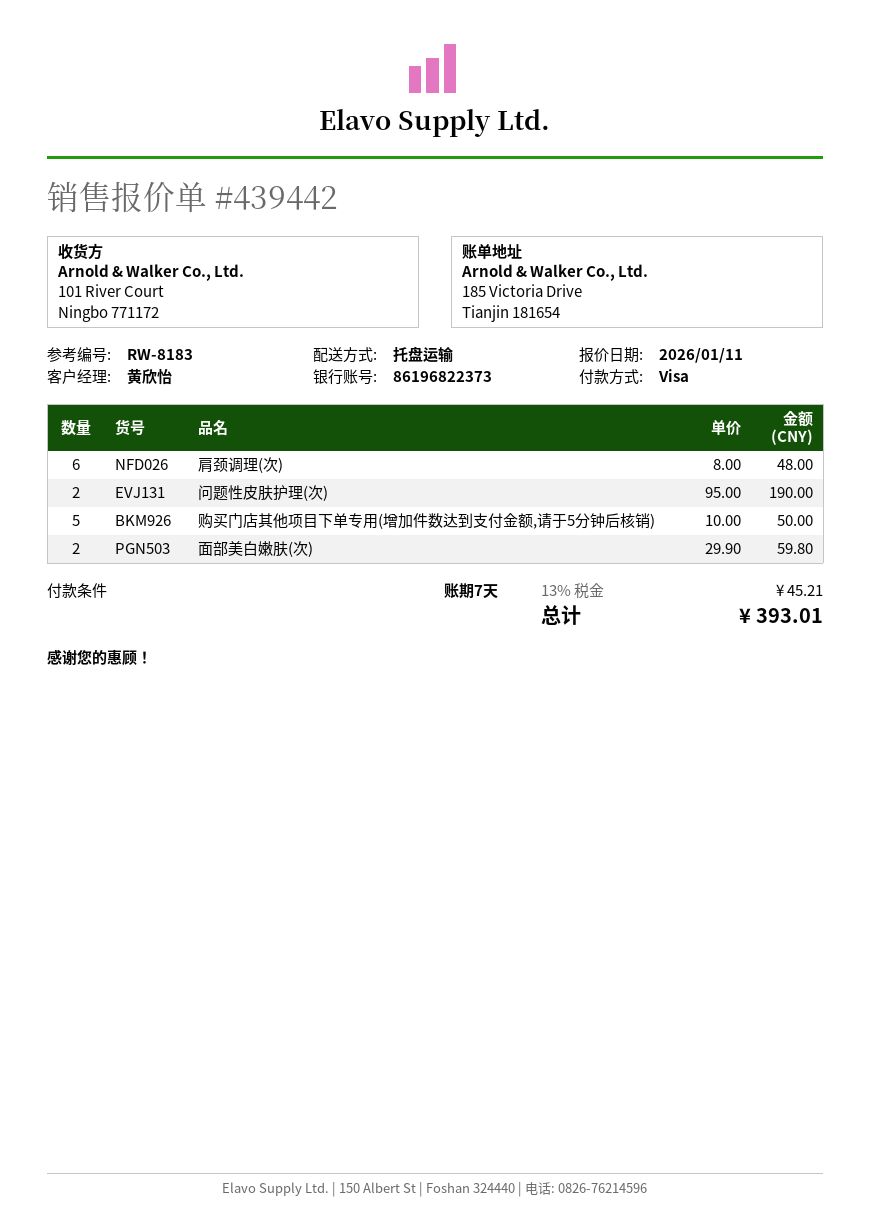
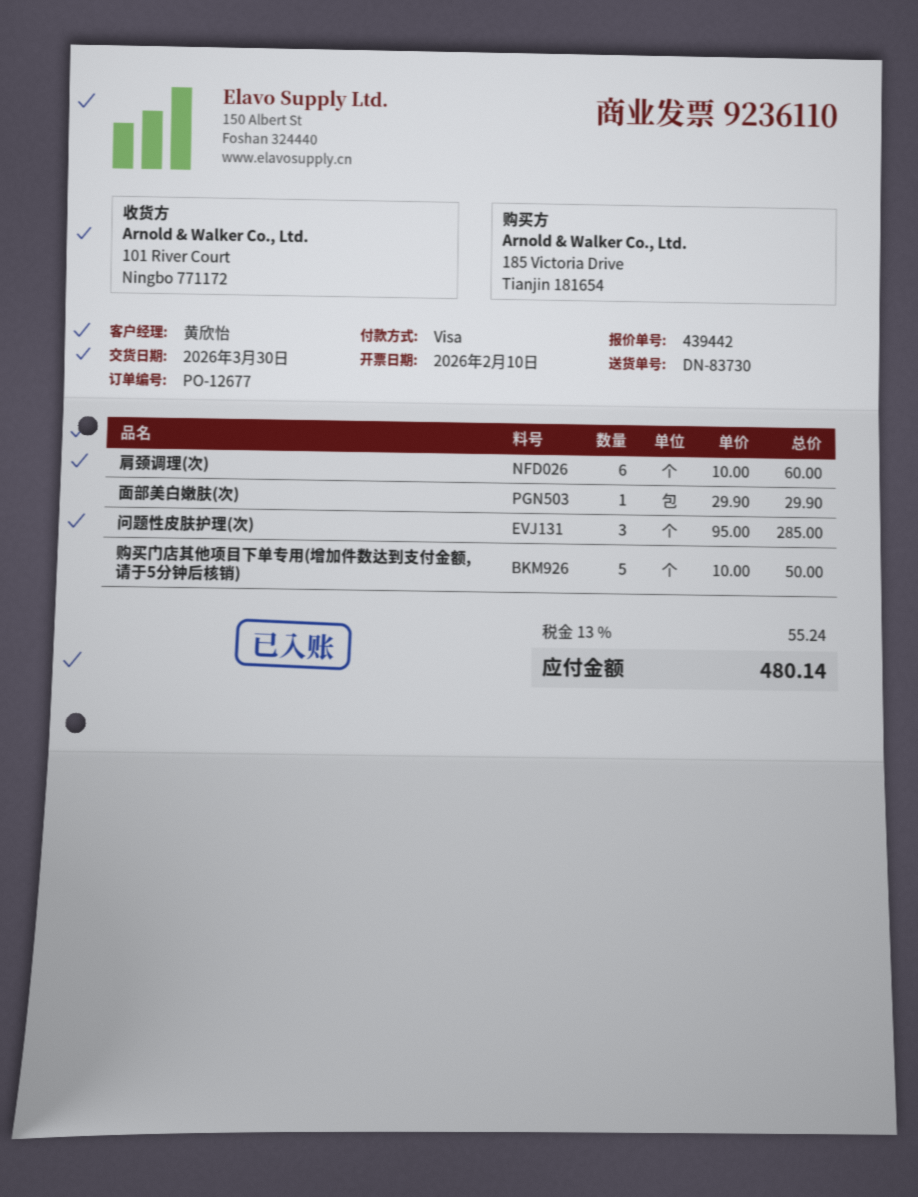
肩颈调理(次): 6 x 8.00 = 48.00 -> 6 x 10.00 = 60.00
问题性皮肤护理(次): 2 x 95.00 = 190.00 -> 3 x 95.00 = 285.00
面部美白嫩肤(次): 2 x 29.90 = 59.80 -> 1 x 29.90 = 29.90
tax: 13% = 45.21 -> 13% = 55.24
total: 393.01 -> 480.14

